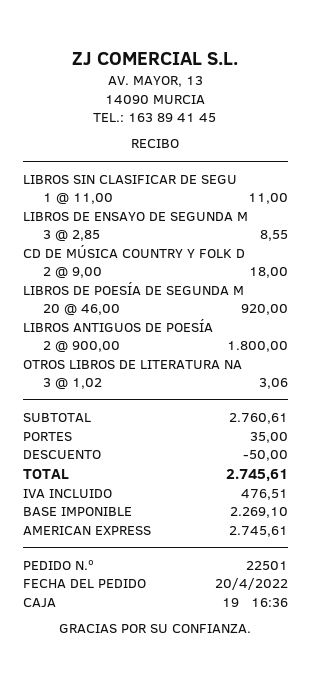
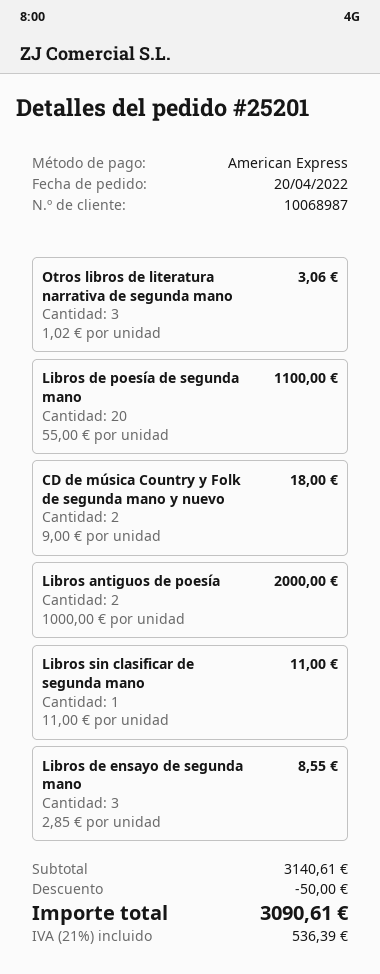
order number: 22501 -> 25201
LIBROS DE POESÍA DE SEGUNDA M: 20 x 46.00 = 920.00 -> 20 x 55.00 = 1100.00
LIBROS ANTIGUOS DE POESÍA: 2 x 900.00 = 1800.00 -> 2 x 1000.00 = 2000.00
subtotal: 2760.61 -> 3140.61
shipping: 35.00 -> none
tax: 476.51 -> 536.39
total: 2745.61 -> 3090.61

